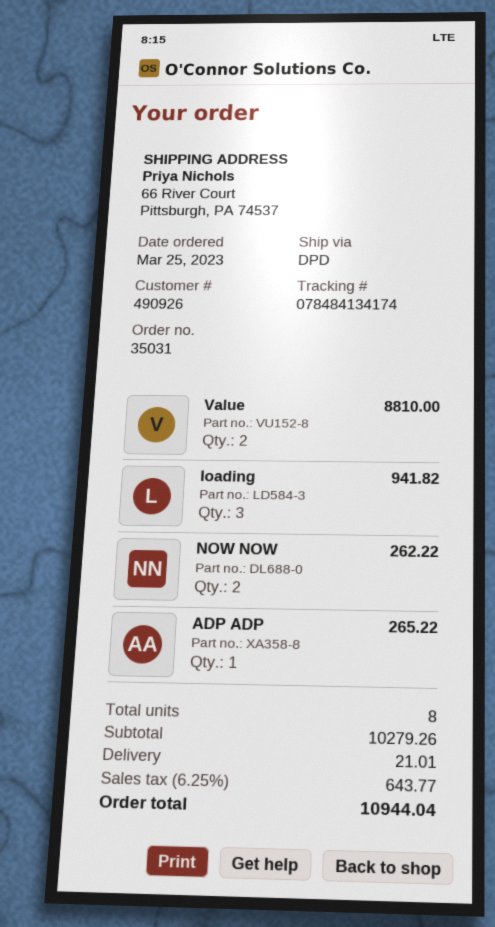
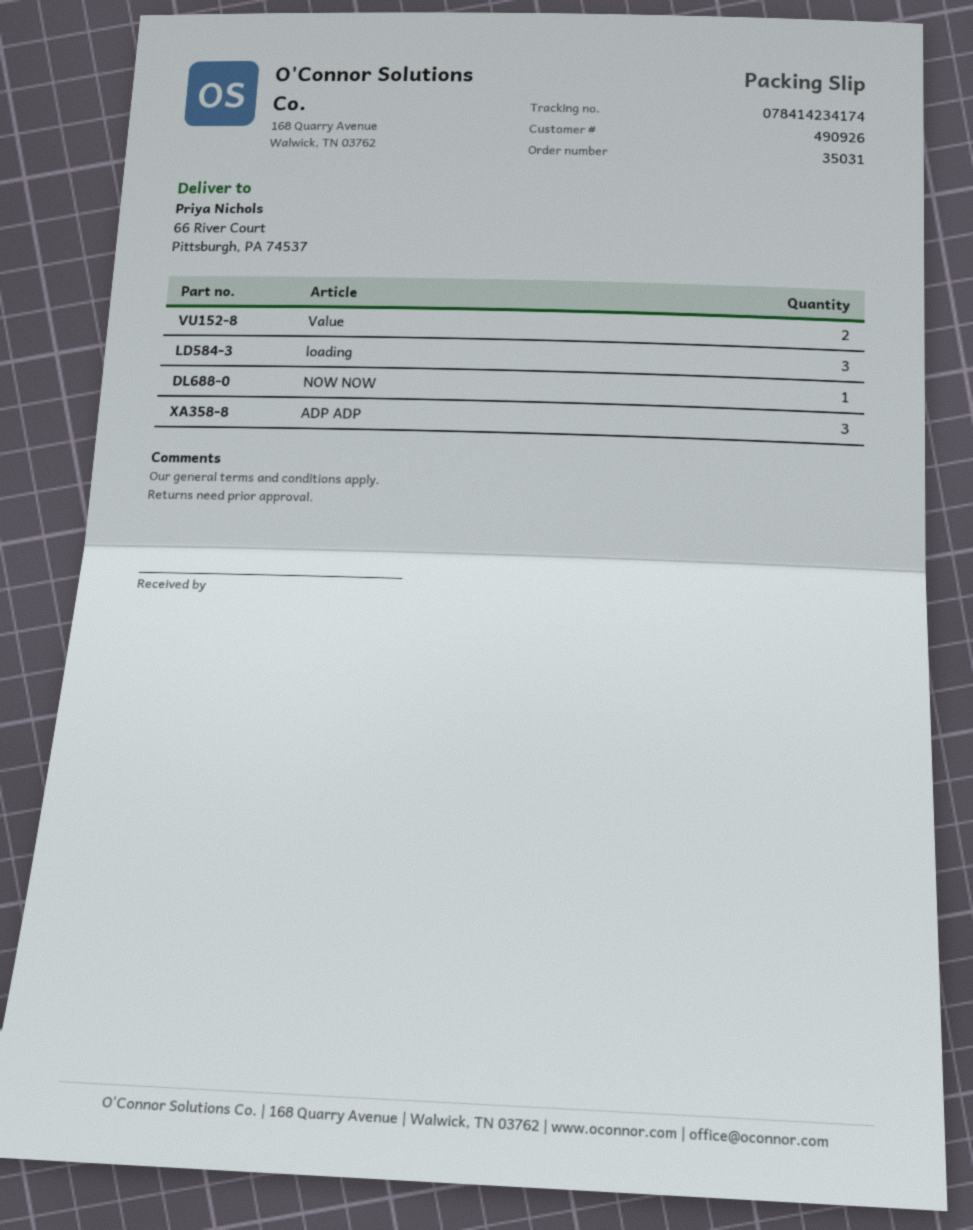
tracking number: 078484134174 -> 078414234174
NOW NOW: 2 -> 1
ADP ADP: 1 -> 3

